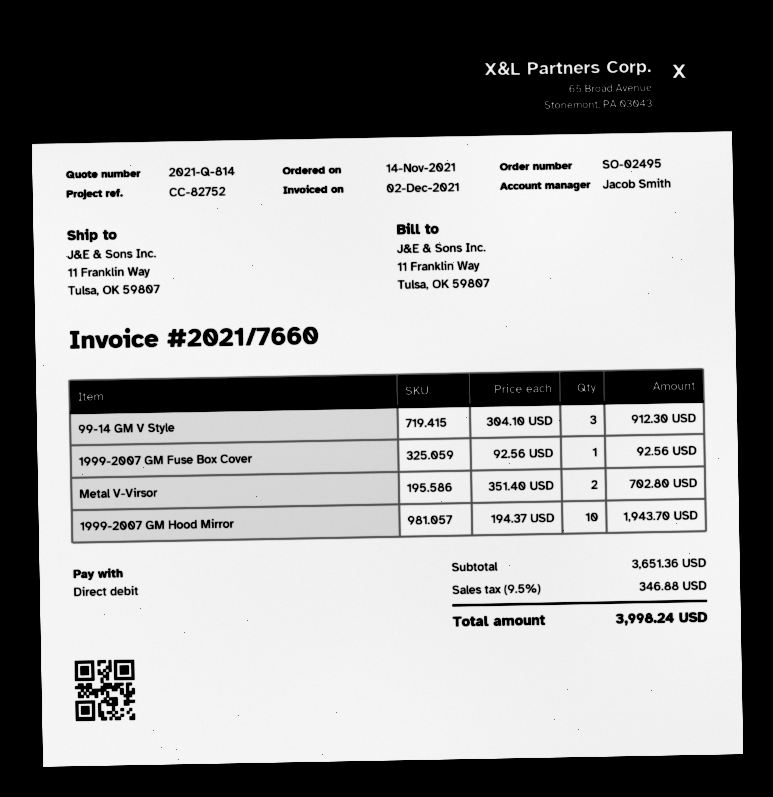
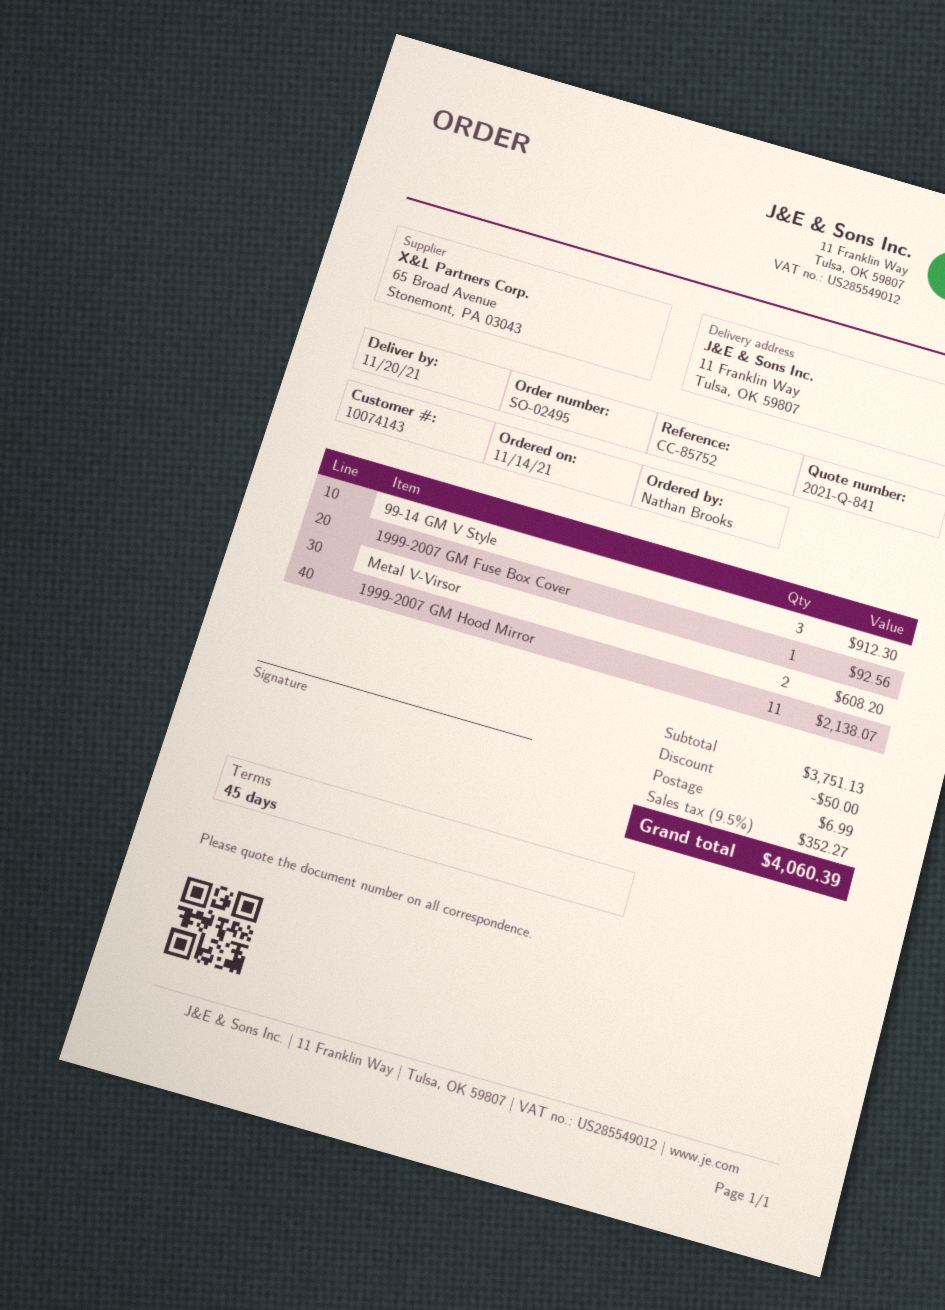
quote number: 2021-Q-814 -> 2021-Q-841
reference: CC-82752 -> CC-85752
Metal V-Virsor: 2 for 702.80 -> 2 for 608.20
1999-2007 GM Hood Mirror: 10 for 1943.70 -> 11 for 2138.07
subtotal: 3651.36 -> 3751.13
discount: none -> 50.00
shipping: none -> 6.99
tax: 9.5% = 346.88 -> 9.5% = 352.27
total: 3998.24 -> 4060.39

